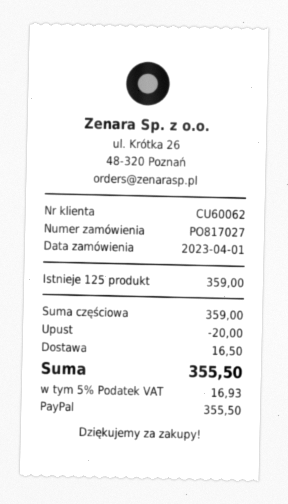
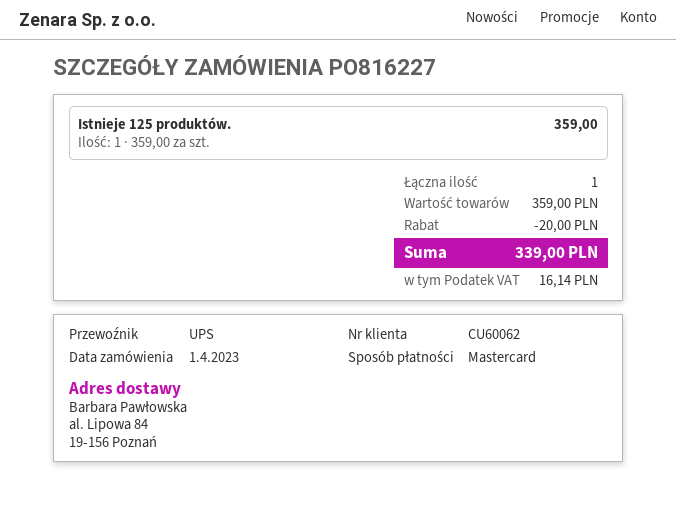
order number: PO817027 -> PO816227
payment method: PayPal -> Mastercard
shipping: 16.50 -> none
tax: 16.93 -> 16.14
total: 355.50 -> 339.00

